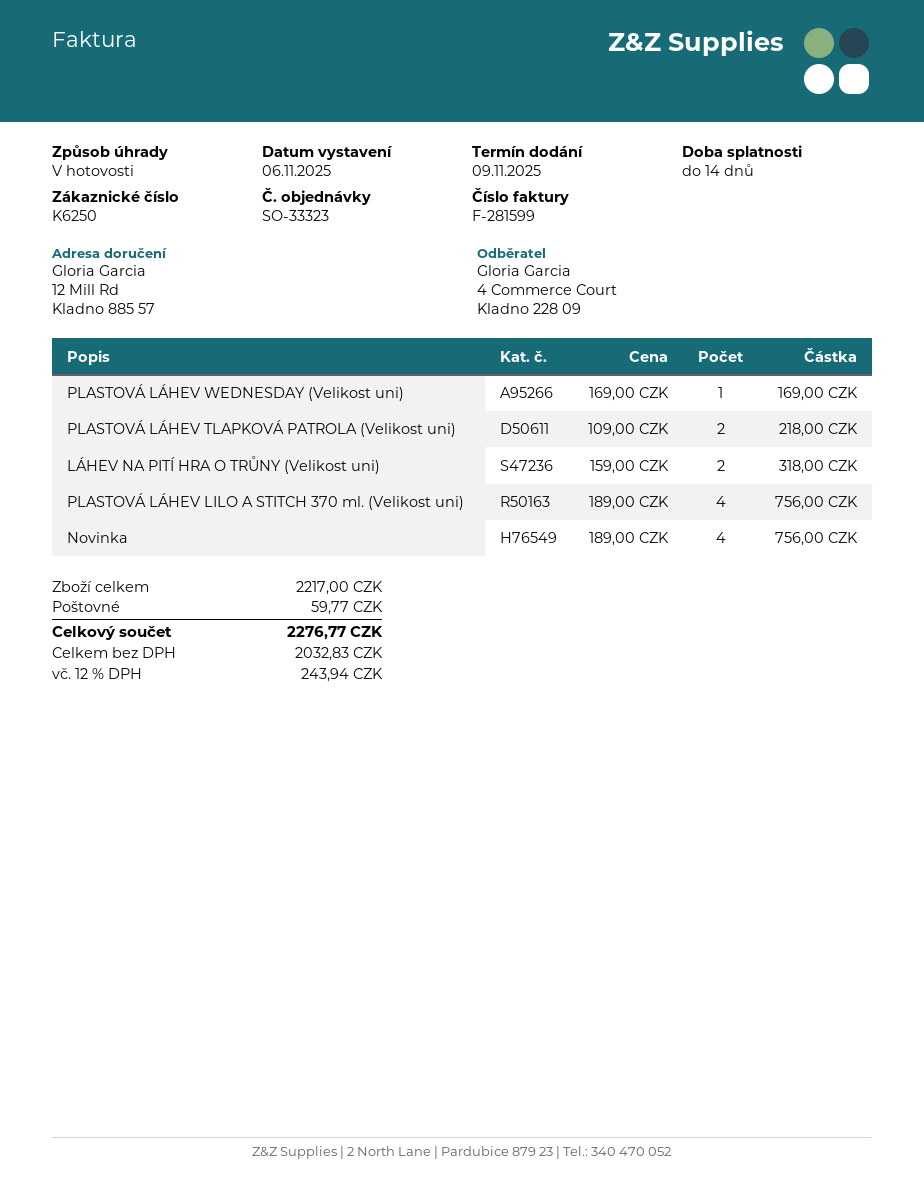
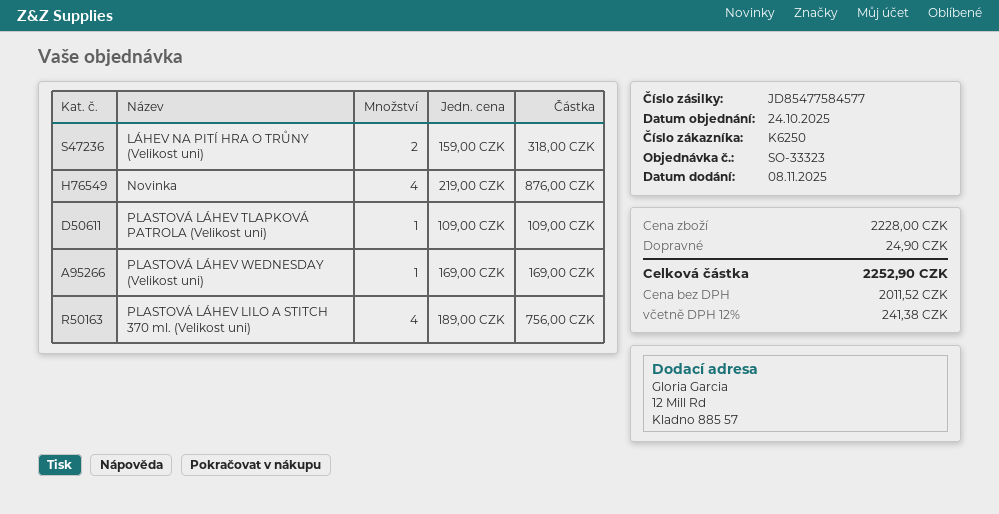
delivery date: 2025-11-09 -> 2025-11-08
PLASTOVÁ LÁHEV TLAPKOVÁ PATROLA (Velikost uni): 2 x 109.00 = 218.00 -> 1 x 109.00 = 109.00
Novinka: 4 x 189.00 = 756.00 -> 4 x 219.00 = 876.00
subtotal: 2217.00 -> 2228.00
shipping: 59.77 -> 24.90
net: 2032.83 -> 2011.52
tax: 12% = 243.94 -> 12% = 241.38
total: 2276.77 -> 2252.90

